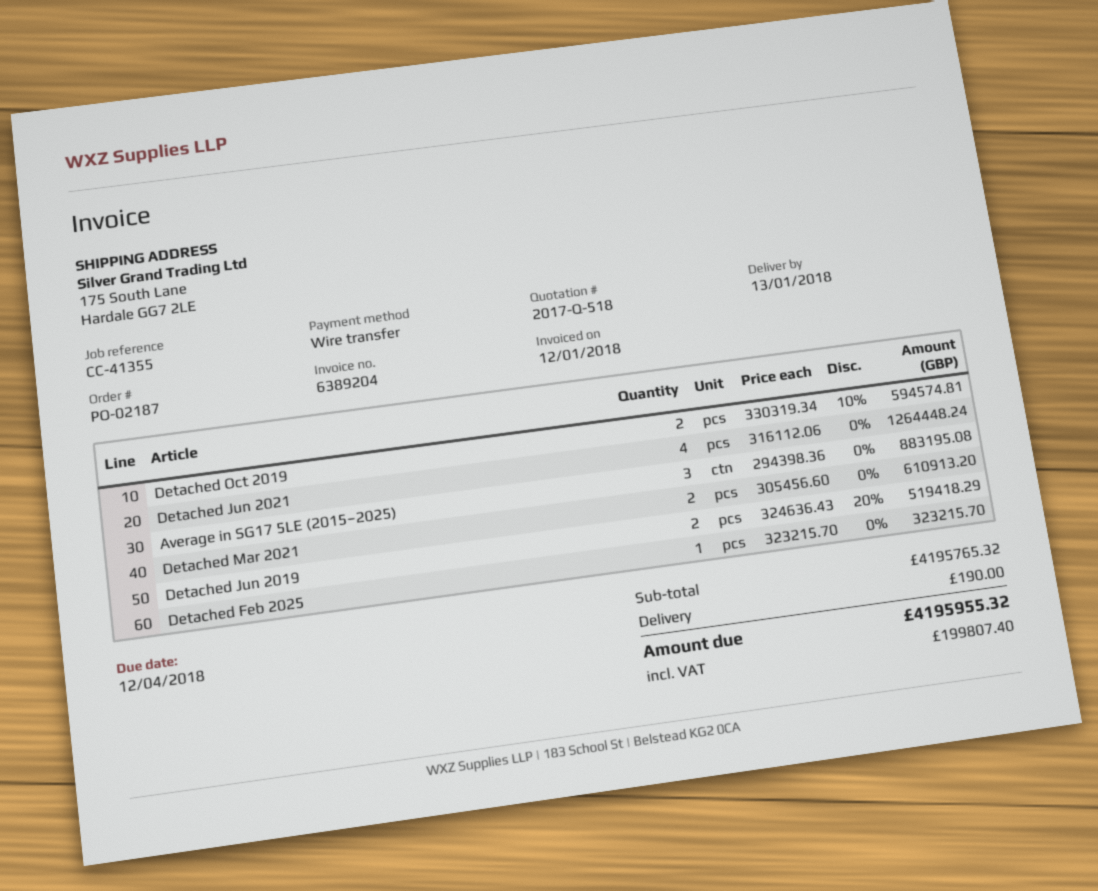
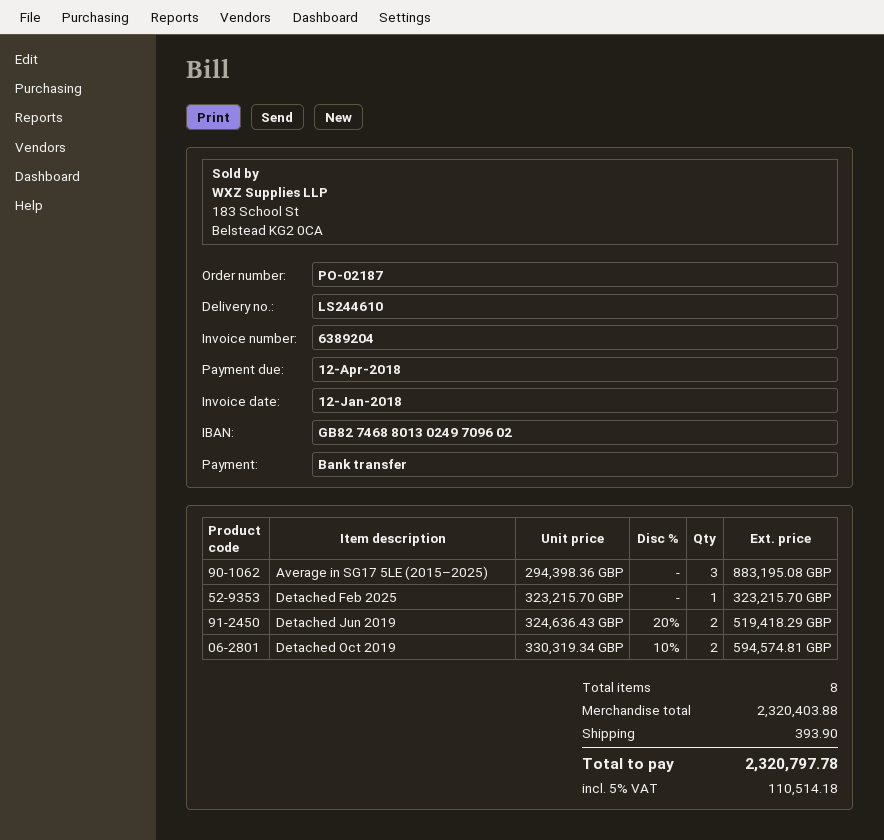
Detached Jun 2021: 4 x 316112.06 = 1264448.24 -> none
Detached Mar 2021: 2 x 305456.60 = 610913.20 -> none
subtotal: 4195765.32 -> 2320403.88
shipping: 190.00 -> 393.90
tax: 199807.40 -> 110514.18
total: 4195955.32 -> 2320797.78

